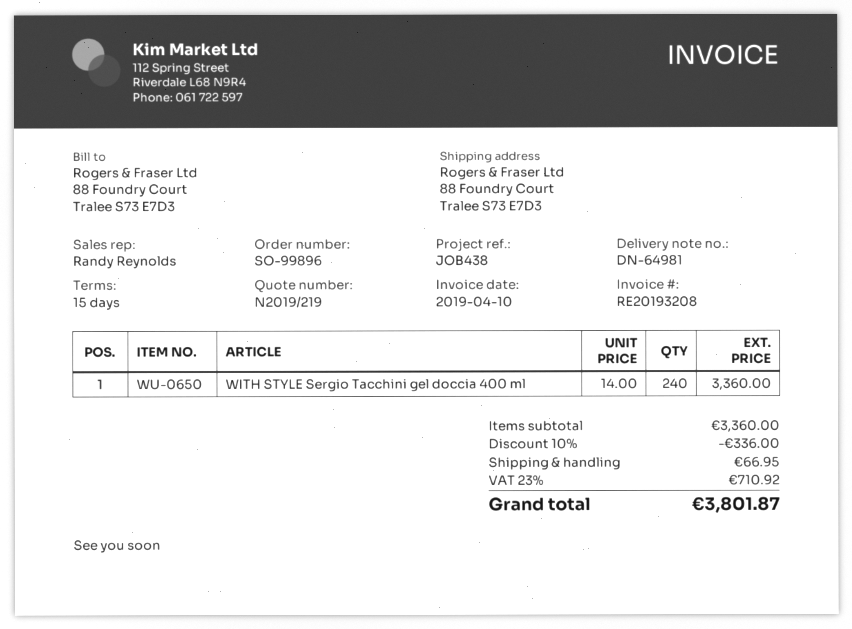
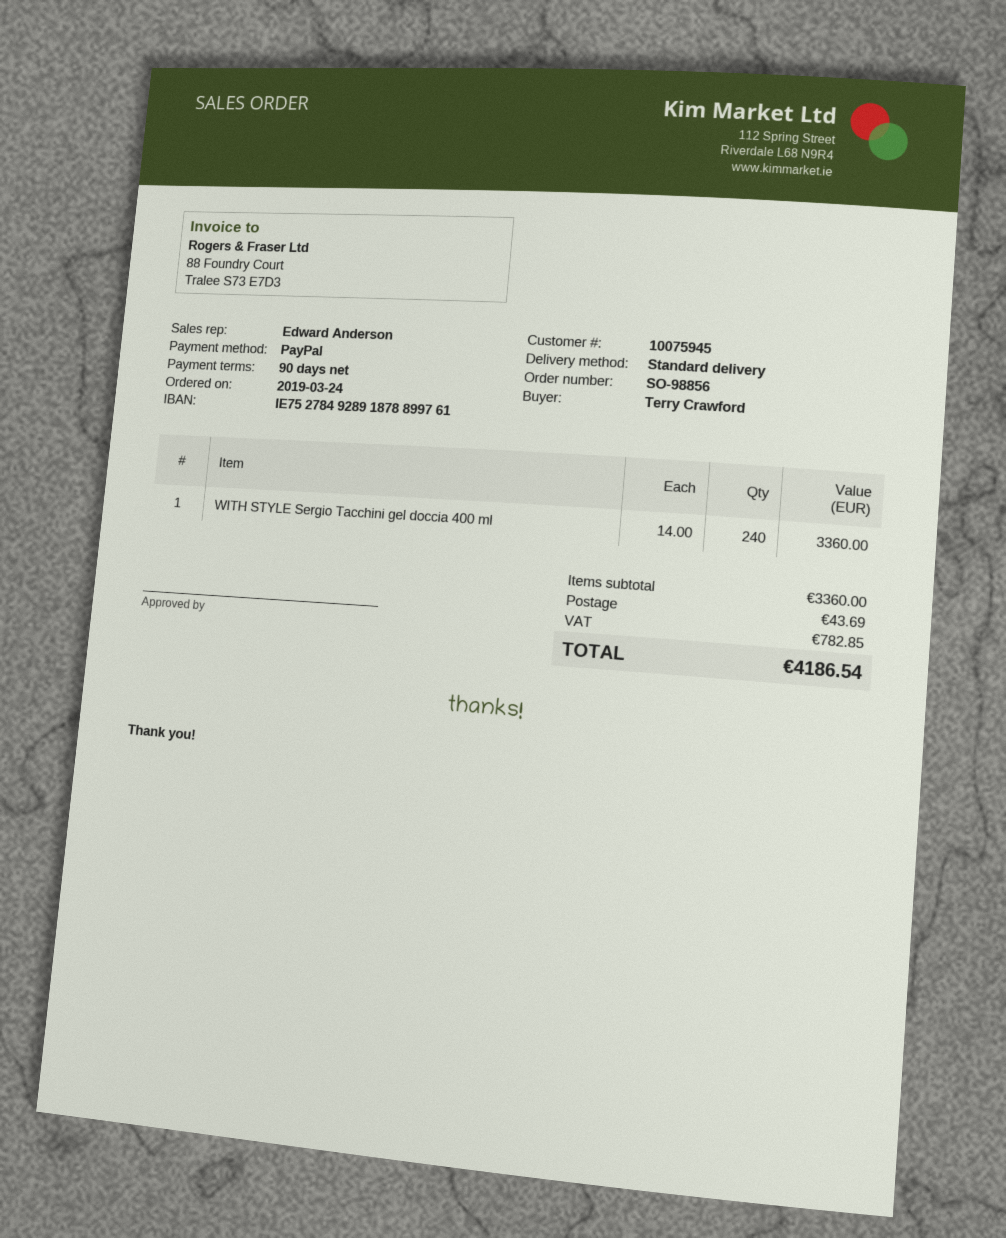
order number: SO-99896 -> SO-98856
payment terms: 15 days -> 90 days
sales rep: Randy Reynolds -> Edward Anderson
discount: 10% = 336.00 -> none
shipping: 66.95 -> 43.69
tax: 710.92 -> 782.85
total: 3801.87 -> 4186.54

